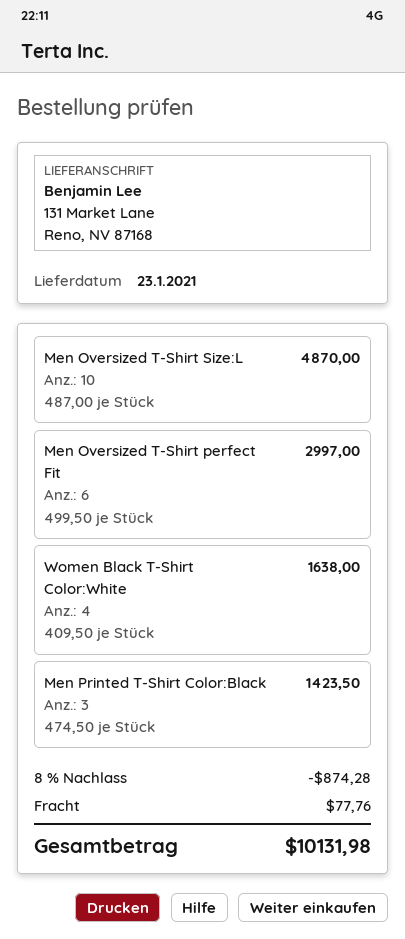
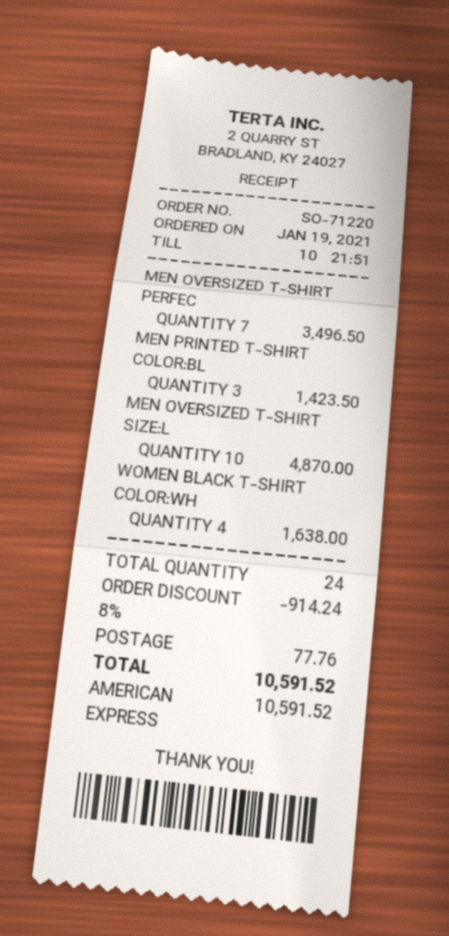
Men Oversized T-Shirt perfect Fit: 6 for 2997.00 -> 7 for 3496.50
discount: 8% = 874.28 -> 8% = 914.24
total: 10131.98 -> 10591.52

